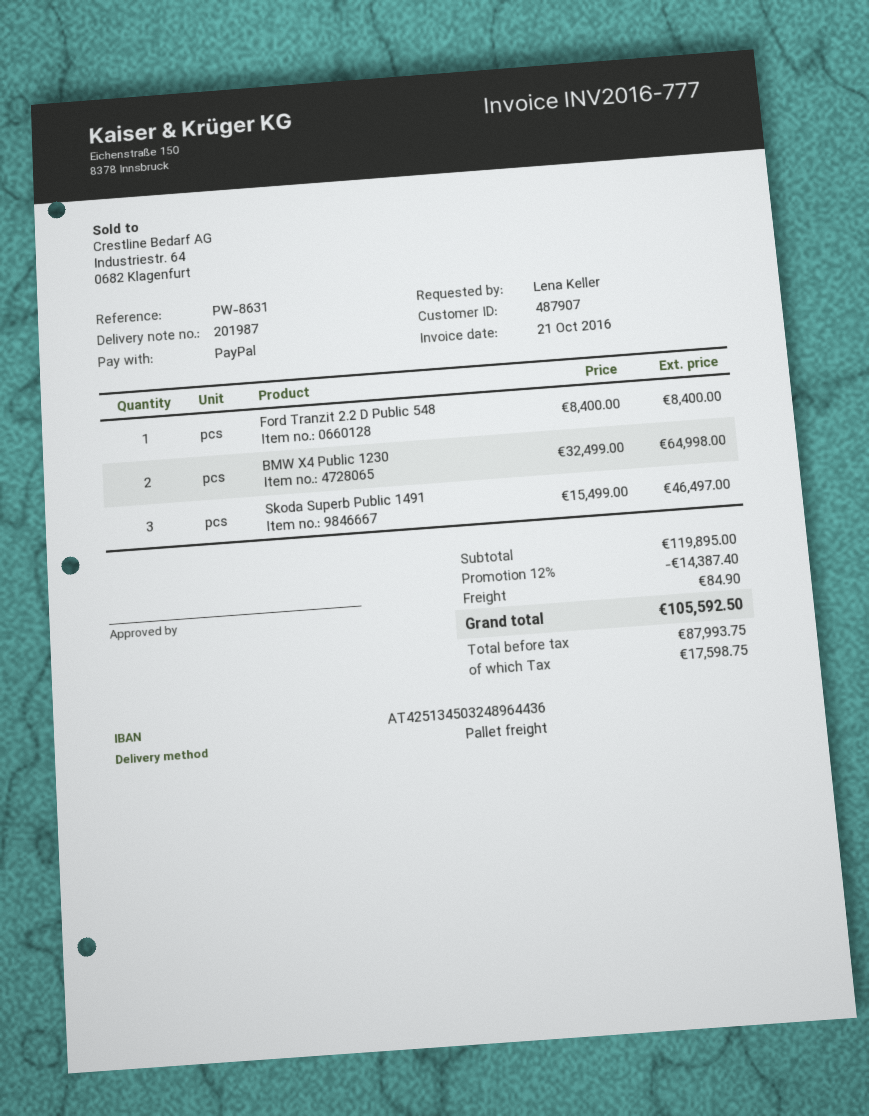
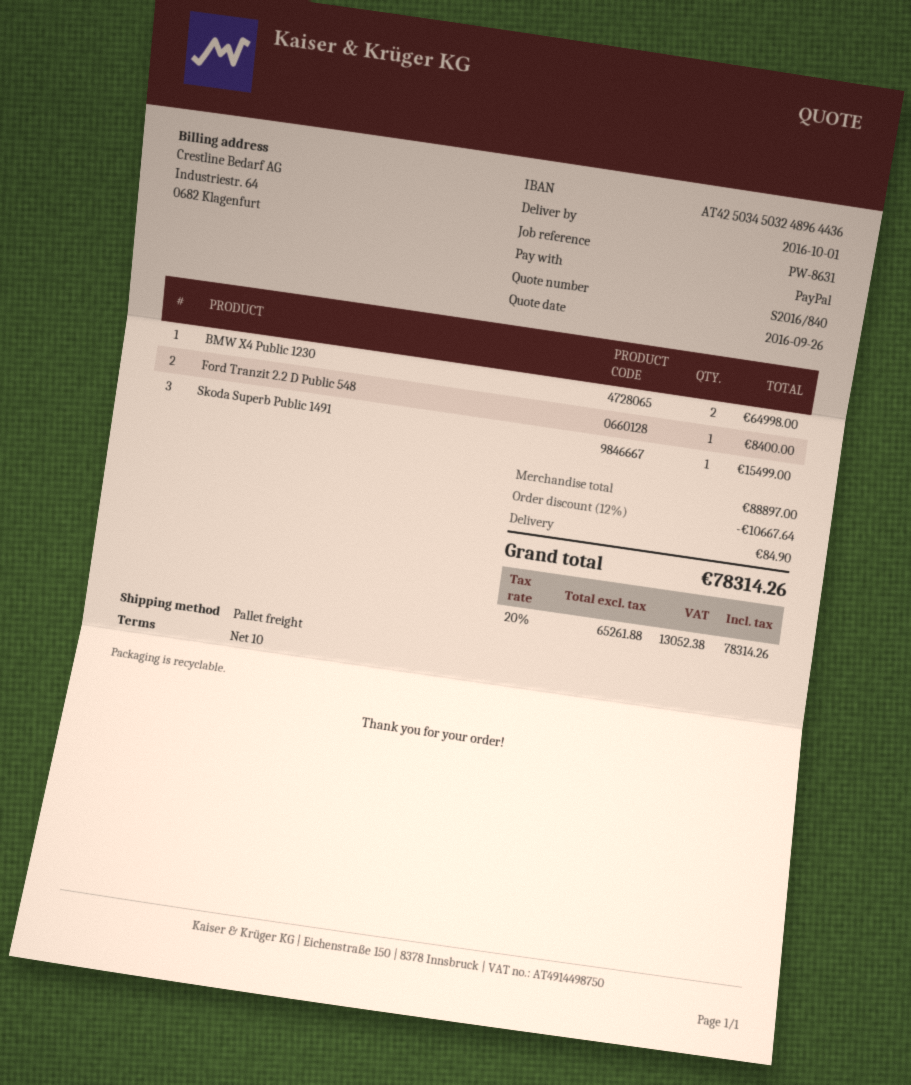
bank account: AT425134503248964436 -> AT425034503248964436
Skoda Superb Public 1491: 3 for 46497.00 -> 1 for 15499.00
subtotal: 119895.00 -> 88897.00
discount: 12% = 14387.40 -> 12% = 10667.64
net: 87993.75 -> 65261.88
tax: 17598.75 -> 13052.38
total: 105592.50 -> 78314.26

